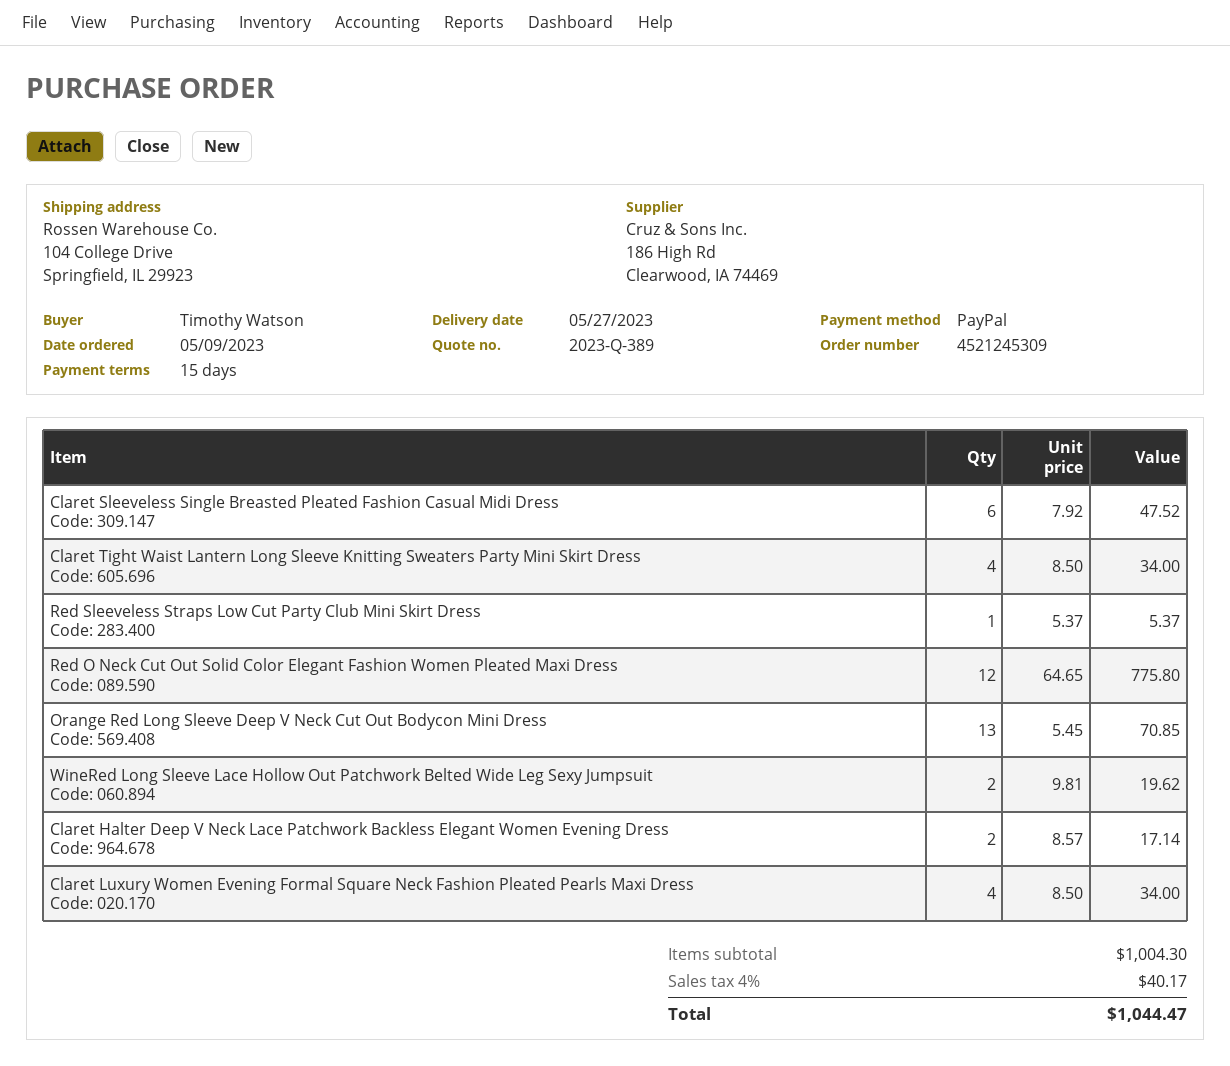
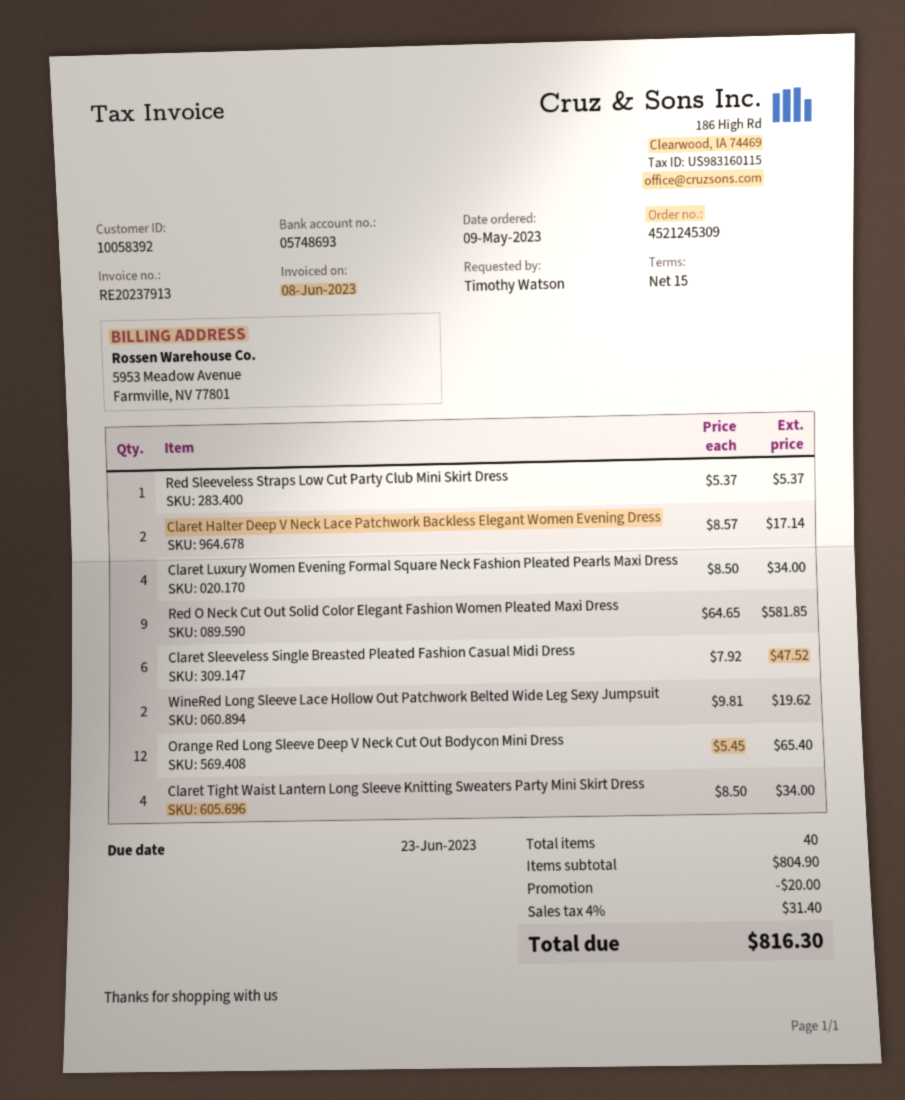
Red O Neck Cut Out Solid Color Elegant Fashion Women Pleated Maxi Dress: 12 x 64.65 = 775.80 -> 9 x 64.65 = 581.85
Orange Red Long Sleeve Deep V Neck Cut Out Bodycon Mini Dress: 13 x 5.45 = 70.85 -> 12 x 5.45 = 65.40
subtotal: 1004.30 -> 804.90
discount: none -> 20.00
tax: 4% = 40.17 -> 4% = 31.40
total: 1044.47 -> 816.30

